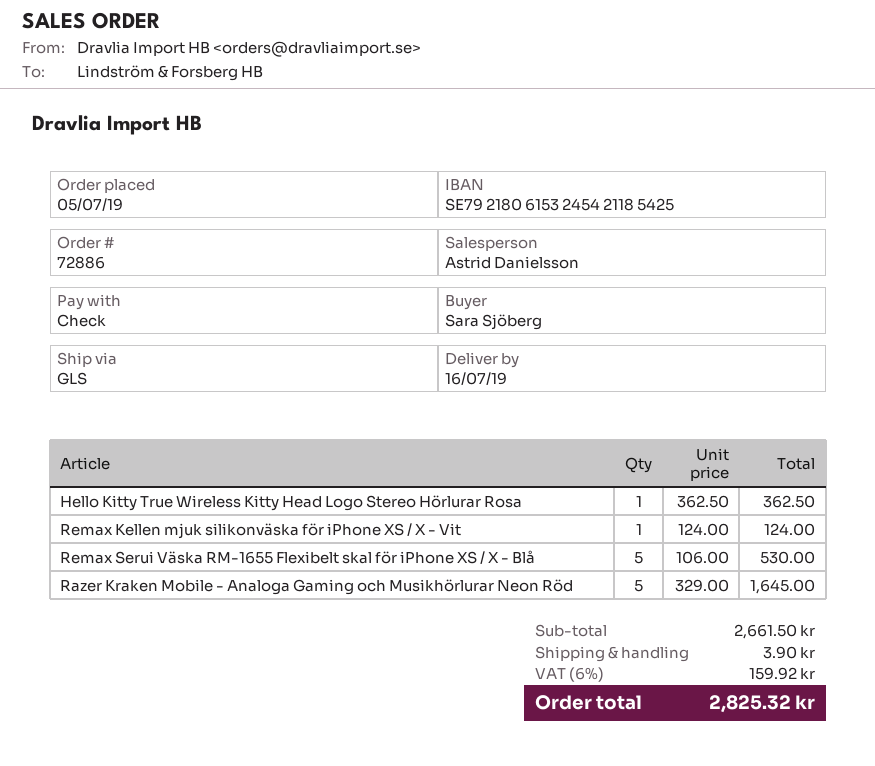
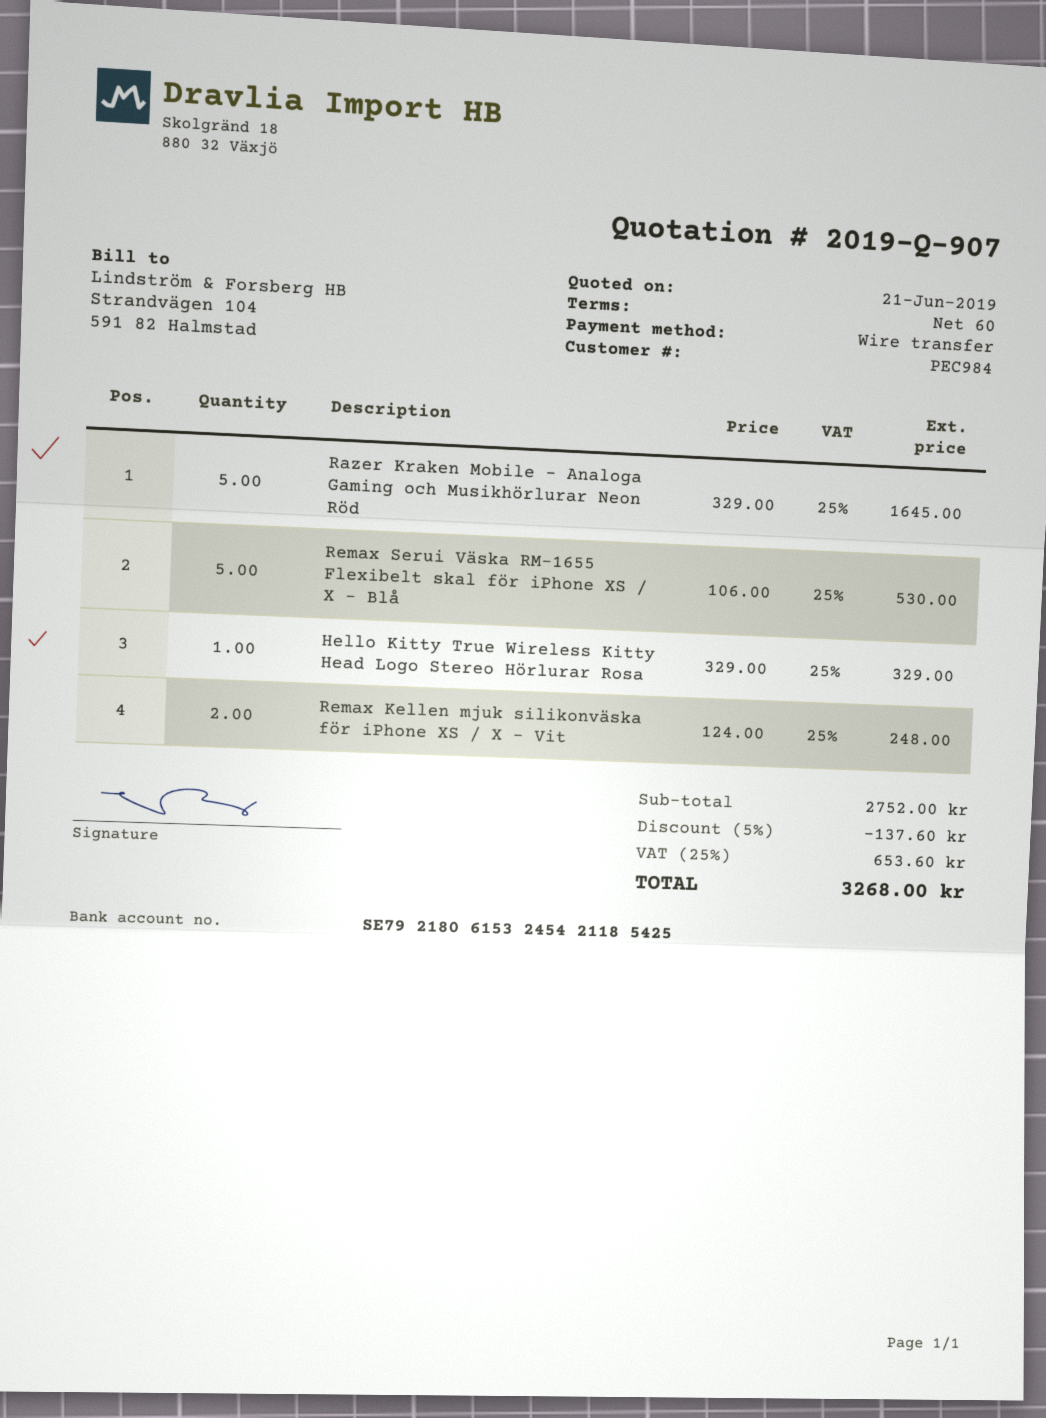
payment method: cheque -> bank transfer
Hello Kitty True Wireless Kitty Head Logo Stereo Hörlurar Rosa: 1 x 362.50 = 362.50 -> 1 x 329.00 = 329.00
Remax Kellen mjuk silikonväska för iPhone XS / X - Vit: 1 x 124.00 = 124.00 -> 2 x 124.00 = 248.00
subtotal: 2661.50 -> 2752.00
discount: none -> 5% = 137.60
shipping: 3.90 -> none
tax: 6% = 159.92 -> 25% = 653.60
total: 2825.32 -> 3268.00

